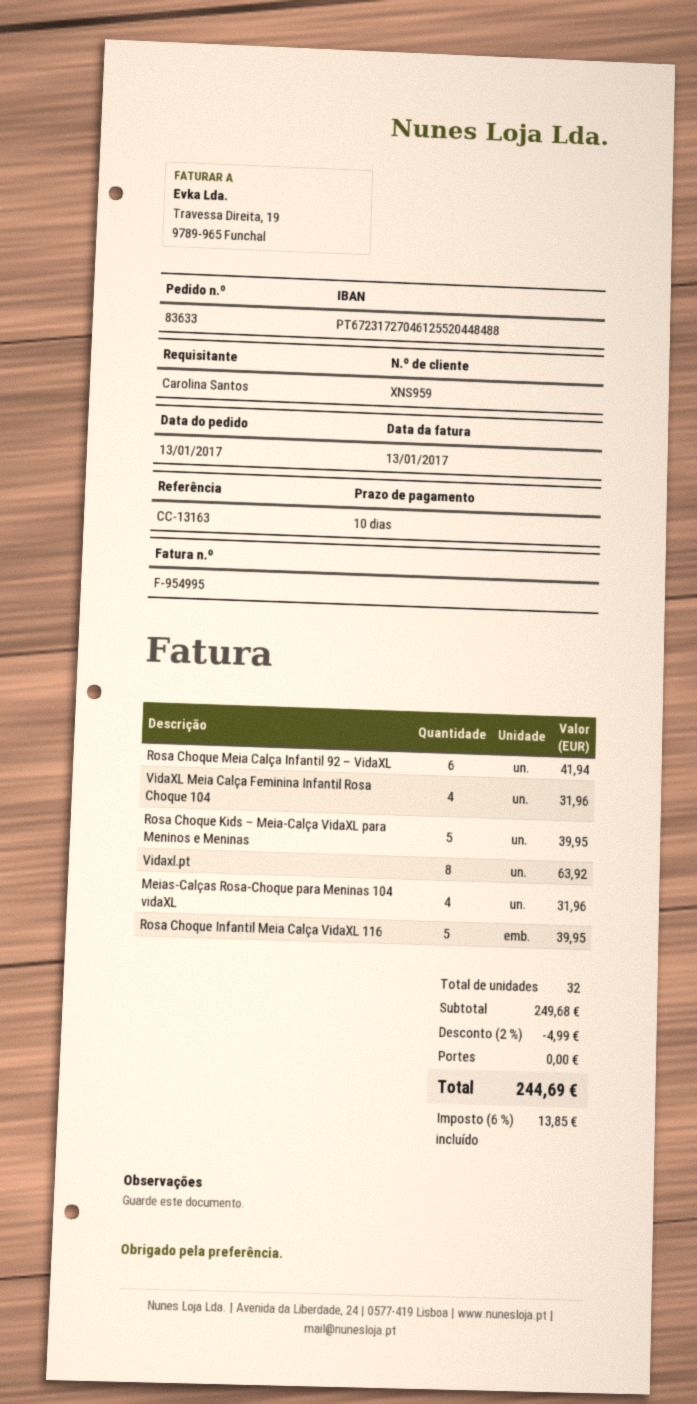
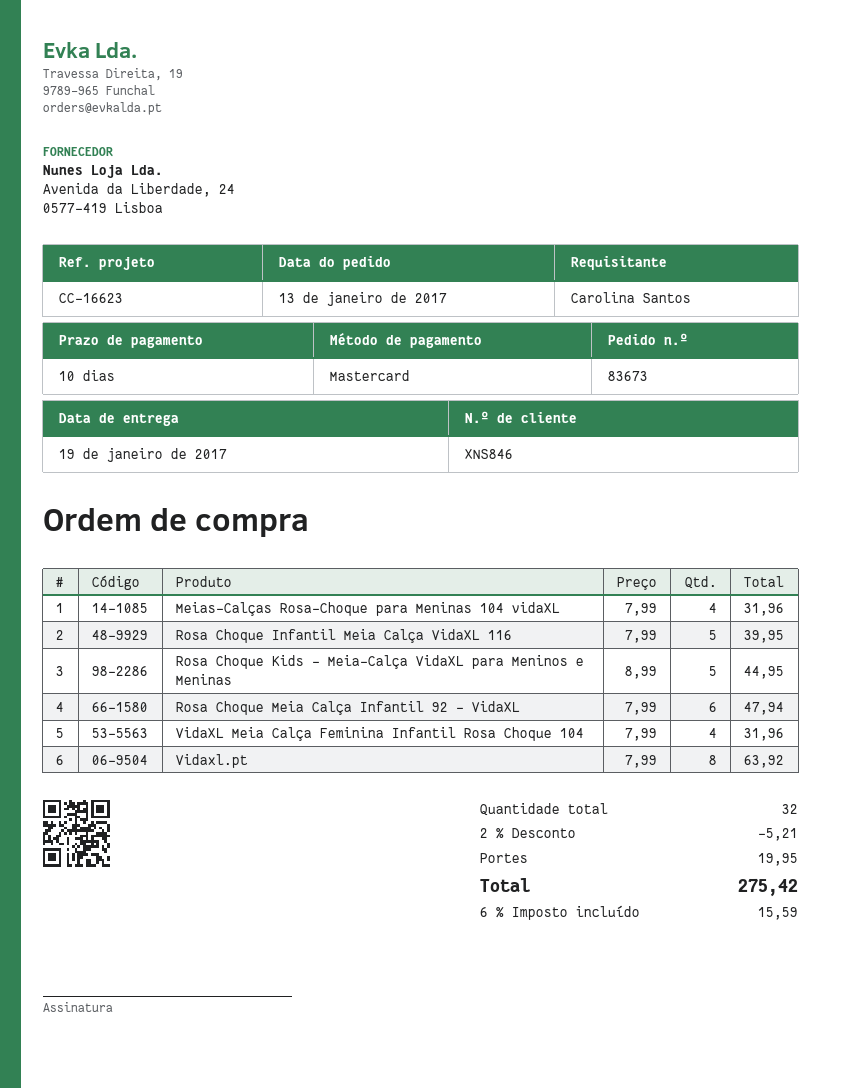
order number: 83633 -> 83673
customer number: XNS959 -> XNS846
reference: CC-13163 -> CC-16623
Rosa Choque Meia Calça Infantil 92 – VidaXL: 6 for 41.94 -> 6 for 47.94
Rosa Choque Kids – Meia-Calça VidaXL para Meninos e Meninas: 5 for 39.95 -> 5 for 44.95
discount: 2% = 4.99 -> 2% = 5.21
shipping: 0.00 -> 19.95
tax: 6% = 13.85 -> 6% = 15.59
total: 244.69 -> 275.42

